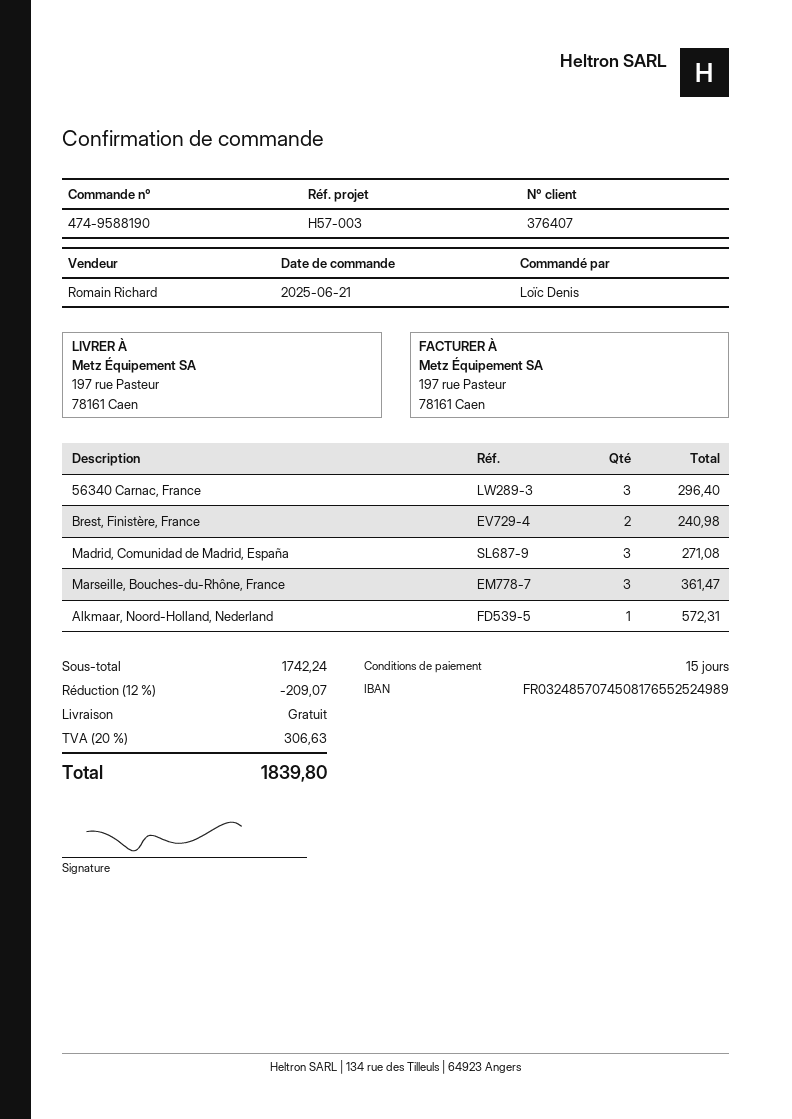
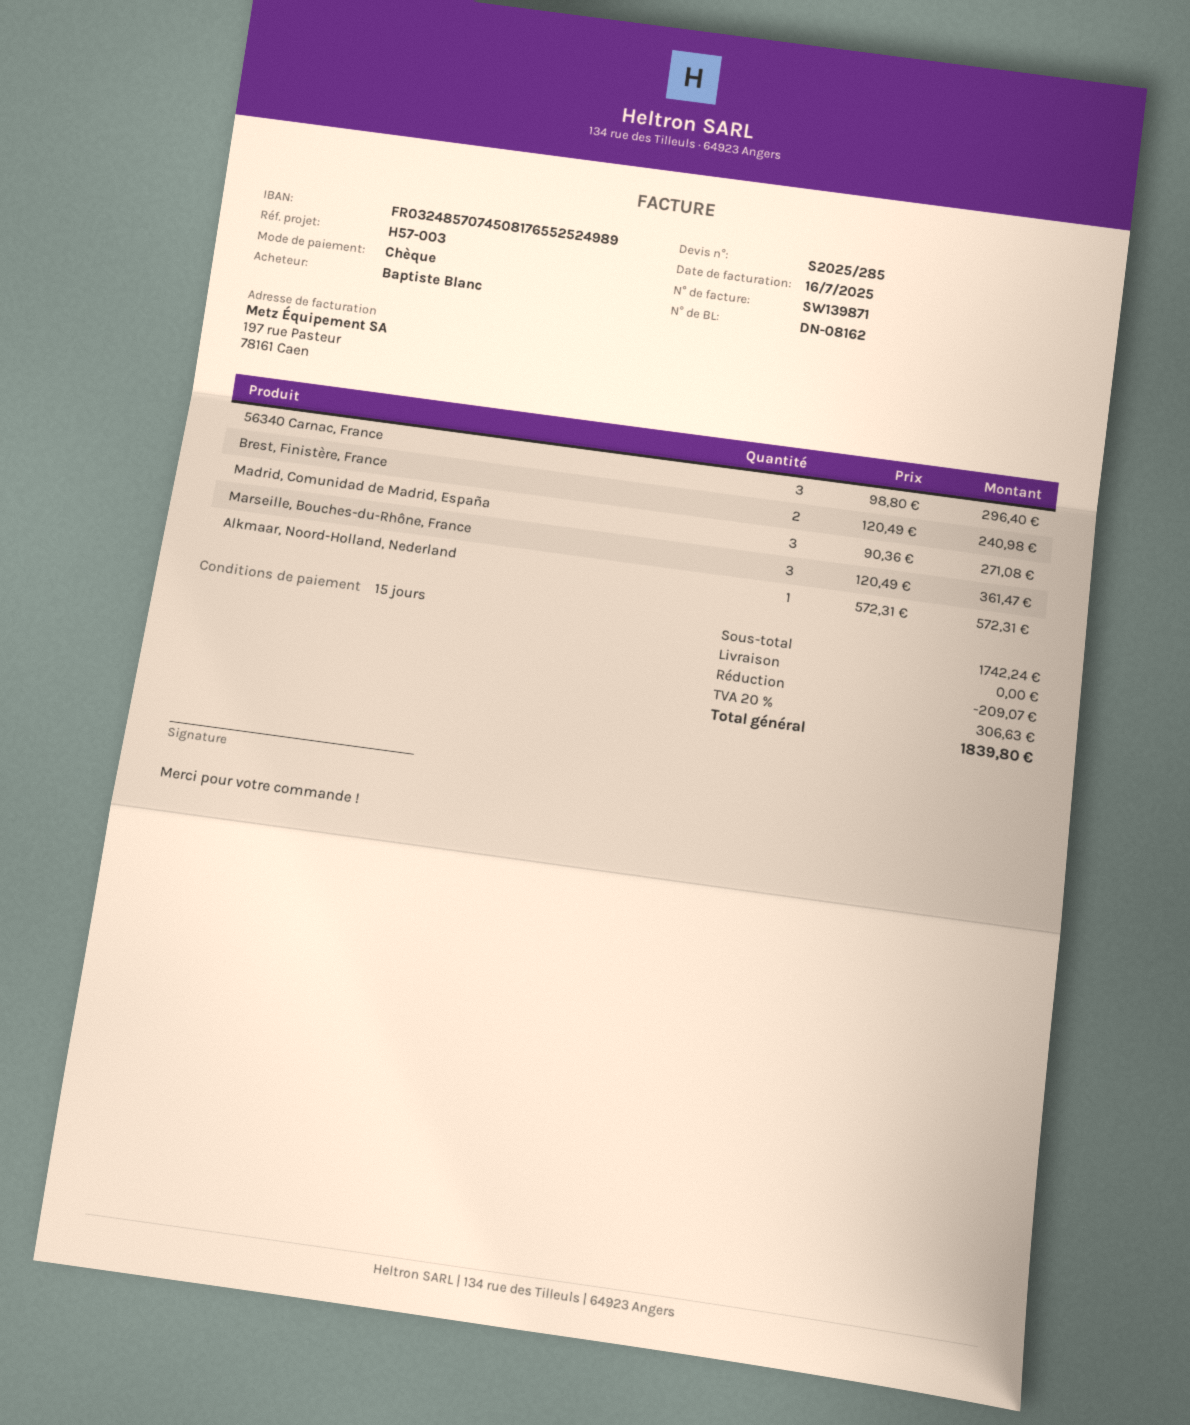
ordered by: Loïc Denis -> Baptiste Blanc

